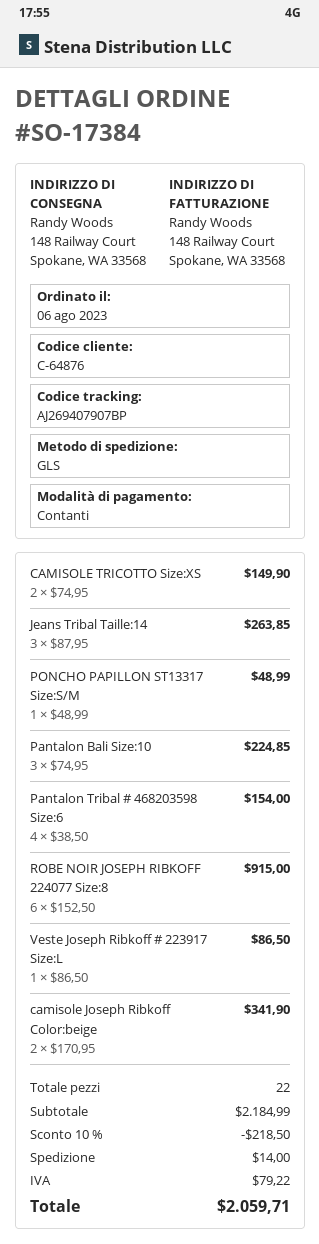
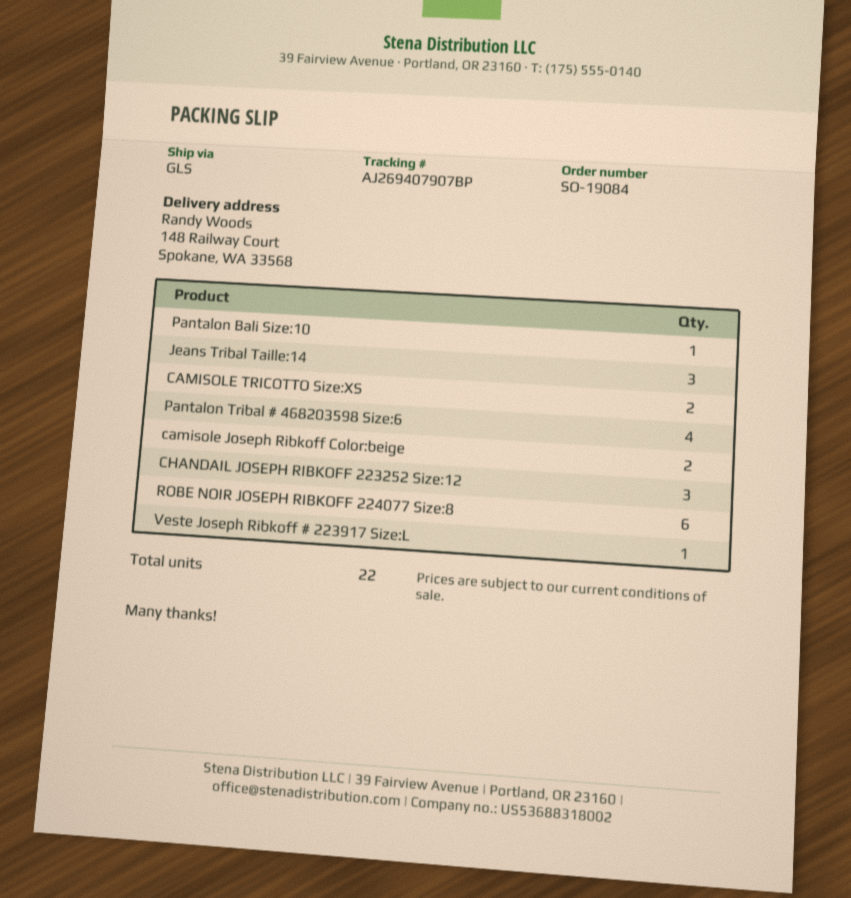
order number: SO-17384 -> SO-19084
PONCHO PAPILLON ST13317 Size:S/M: 1 -> none
Pantalon Bali Size:10: 3 -> 1
CHANDAIL JOSEPH RIBKOFF 223252 Size:12: none -> 3

